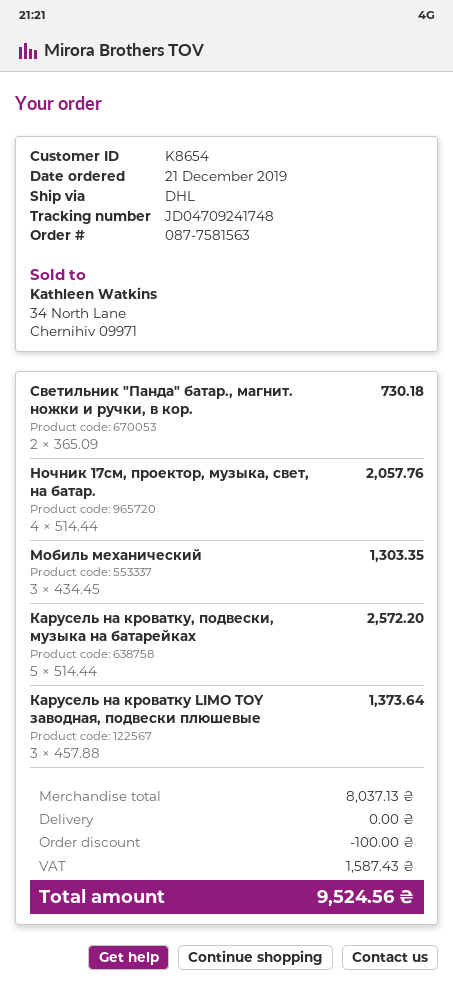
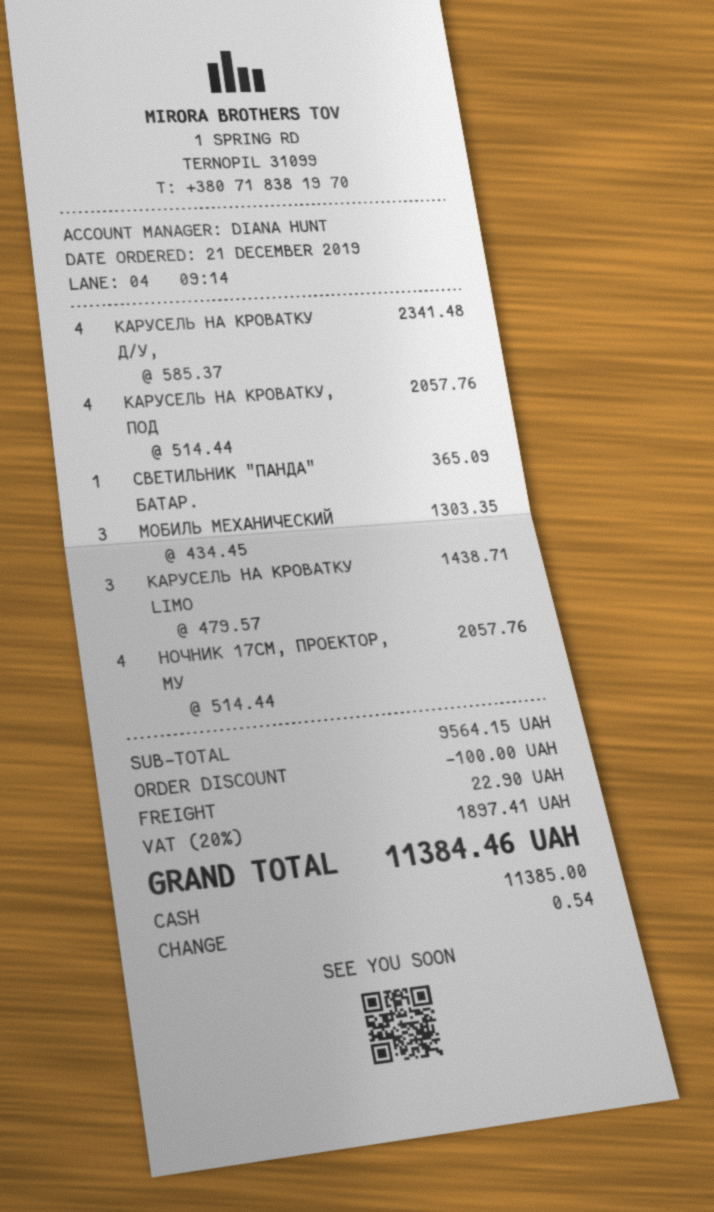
Светильник "Панда" батар., магнит. ножки и ручки, в кор.: 2 x 365.09 = 730.18 -> 1 x 365.09 = 365.09
Карусель на кроватку, подвески, музыка на батарейках: 5 x 514.44 = 2572.20 -> 4 x 514.44 = 2057.76
Карусель на кроватку LIMO TOY заводная, подвески плюшевые: 3 x 457.88 = 1373.64 -> 3 x 479.57 = 1438.71
КАРУСЕЛЬ НА КРОВАТКУ Д/У,: none -> 4 x 585.37 = 2341.48
subtotal: 8037.13 -> 9564.15
shipping: 0.00 -> 22.90
tax: 1587.43 -> 1897.41
total: 9524.56 -> 11384.46

